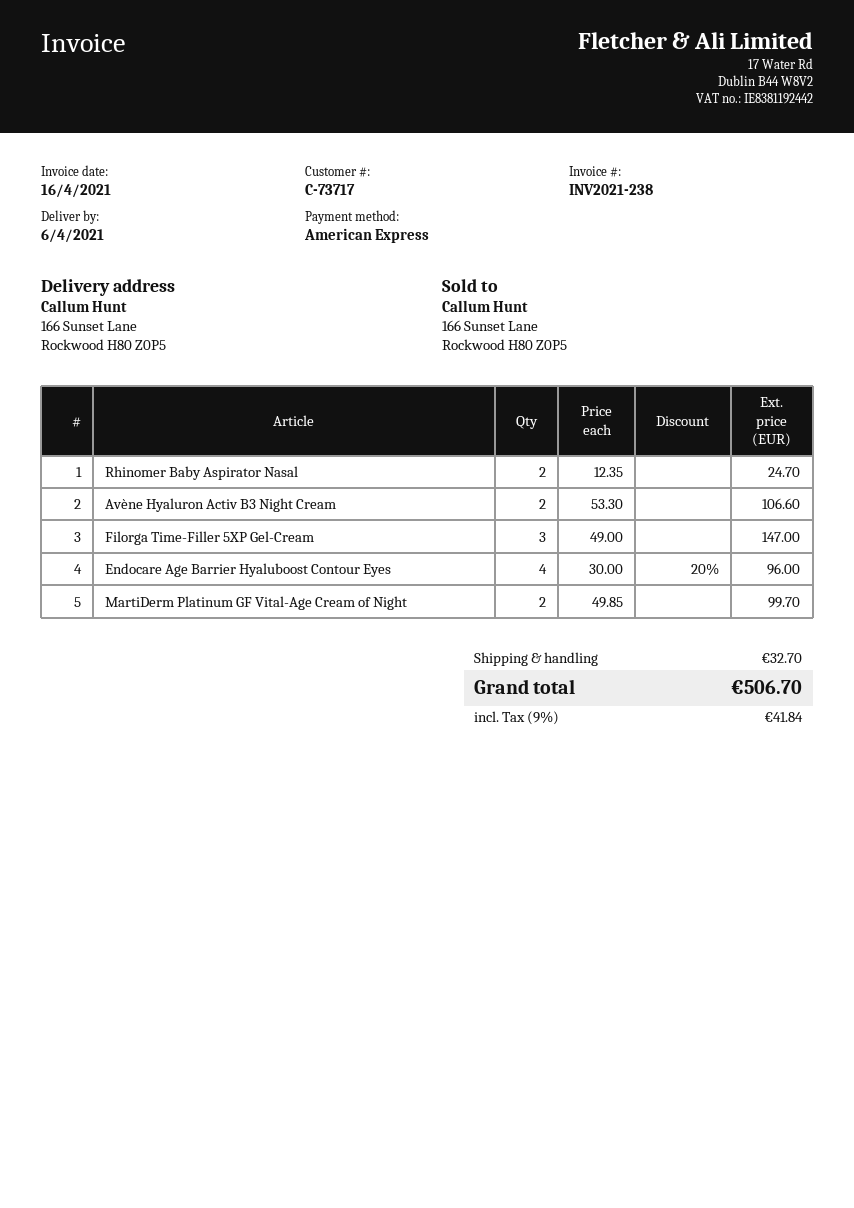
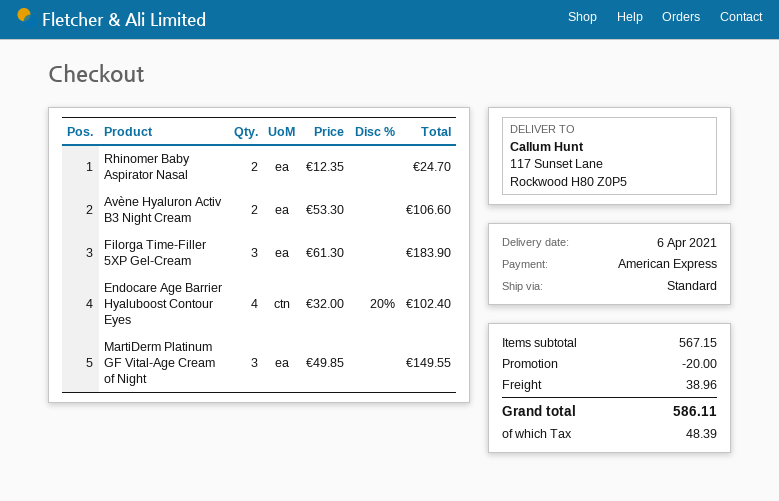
ship to: 166 Sunset Lane, Rockwood H80 Z0P5 -> 117 Sunset Lane, Rockwood H80 Z0P5
Filorga Time-Filler 5XP Gel-Cream: 3 x 49.00 = 147.00 -> 3 x 61.30 = 183.90
Endocare Age Barrier Hyaluboost Contour Eyes: 4 x 30.00 - 20% = 96.00 -> 4 x 32.00 - 20% = 102.40
MartiDerm Platinum GF Vital-Age Cream of Night: 2 x 49.85 = 99.70 -> 3 x 49.85 = 149.55
discount: none -> 20.00
shipping: 32.70 -> 38.96
tax: 41.84 -> 48.39
total: 506.70 -> 586.11

